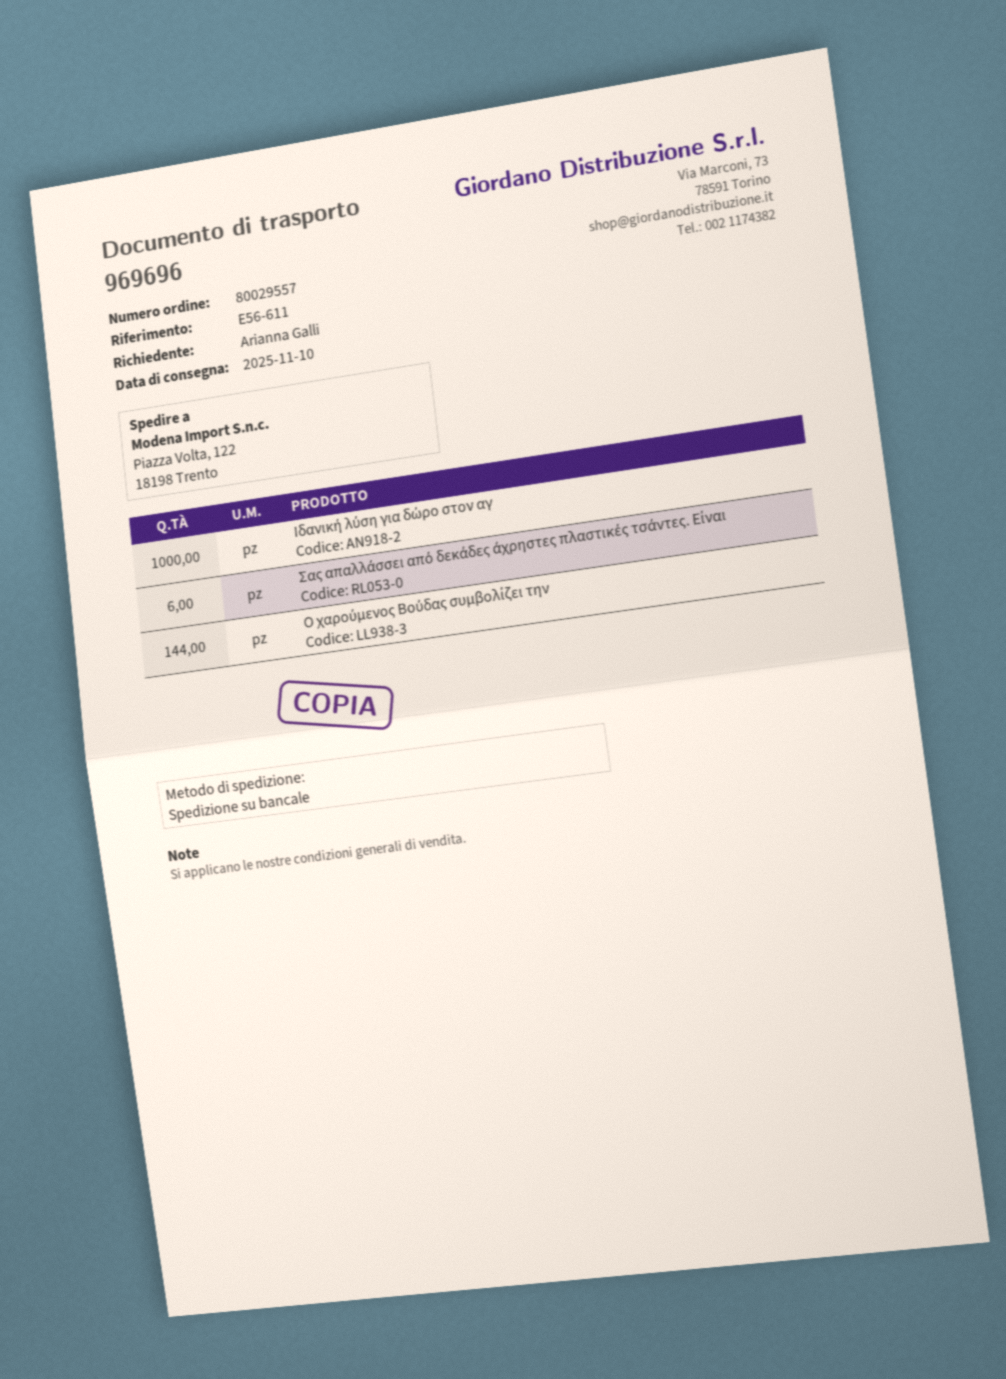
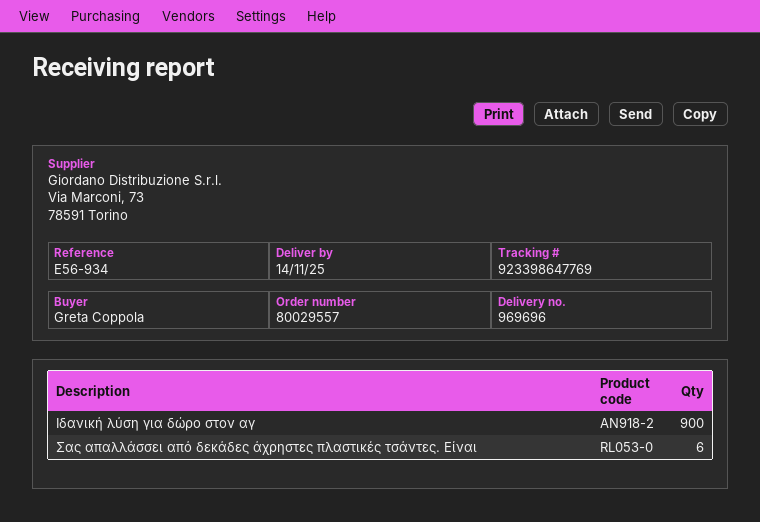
delivery date: 2025-11-10 -> 2025-11-14
reference: E56-611 -> E56-934
ordered by: Arianna Galli -> Greta Coppola
Ιδανική λύση για δώρο στον αγ: 1000 -> 900
Ο χαρούμενος Βούδας συμβολίζει την: 144 -> none

